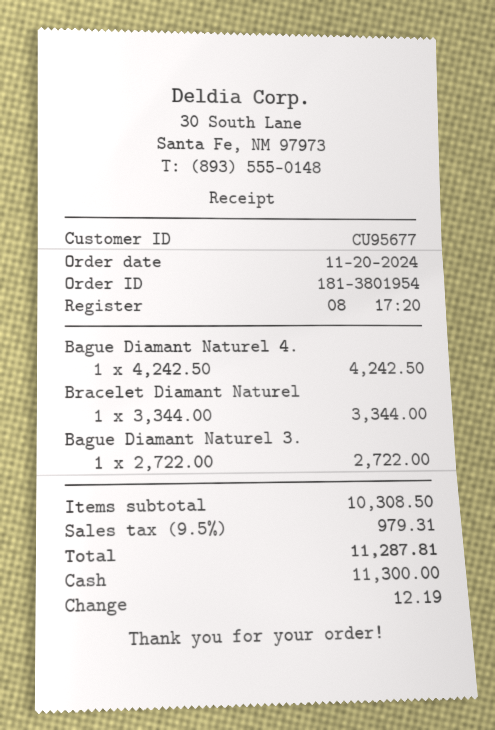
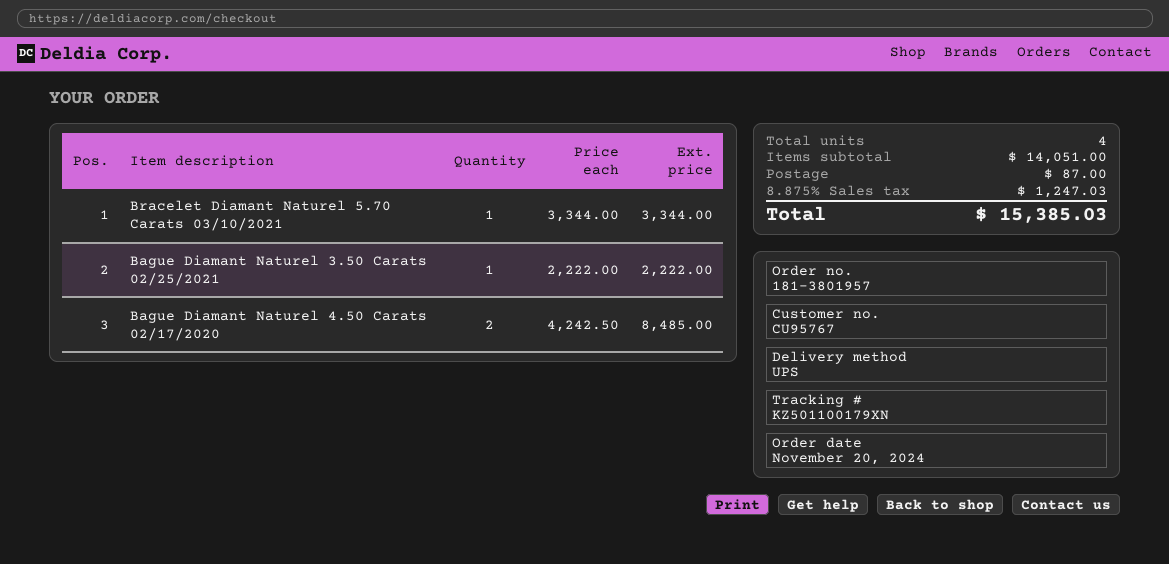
order number: 181-3801954 -> 181-3801957
customer number: CU95677 -> CU95767
Bague Diamant Naturel 4.: 1 x 4242.50 = 4242.50 -> 2 x 4242.50 = 8485.00
Bague Diamant Naturel 3.: 1 x 2722.00 = 2722.00 -> 1 x 2222.00 = 2222.00
subtotal: 10308.50 -> 14051.00
shipping: none -> 87.00
tax: 9.5% = 979.31 -> 8.875% = 1247.03
total: 11287.81 -> 15385.03

